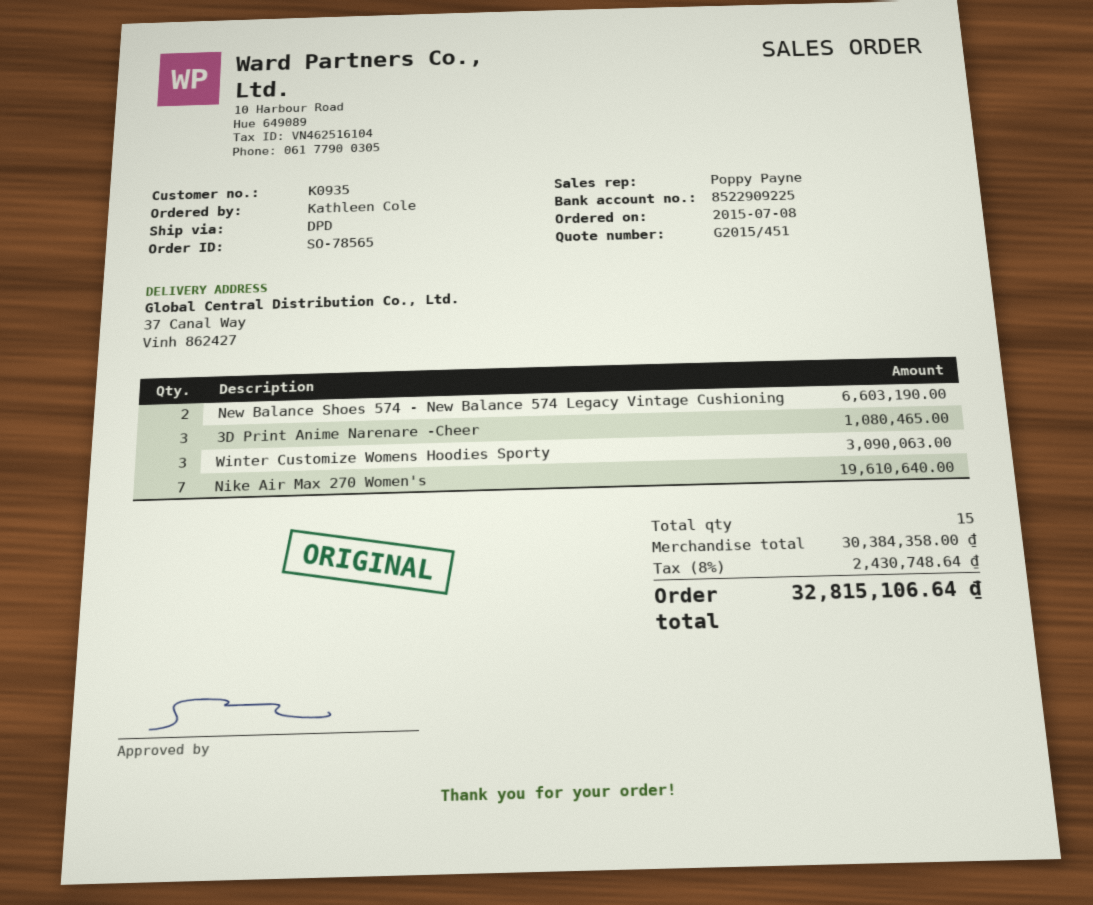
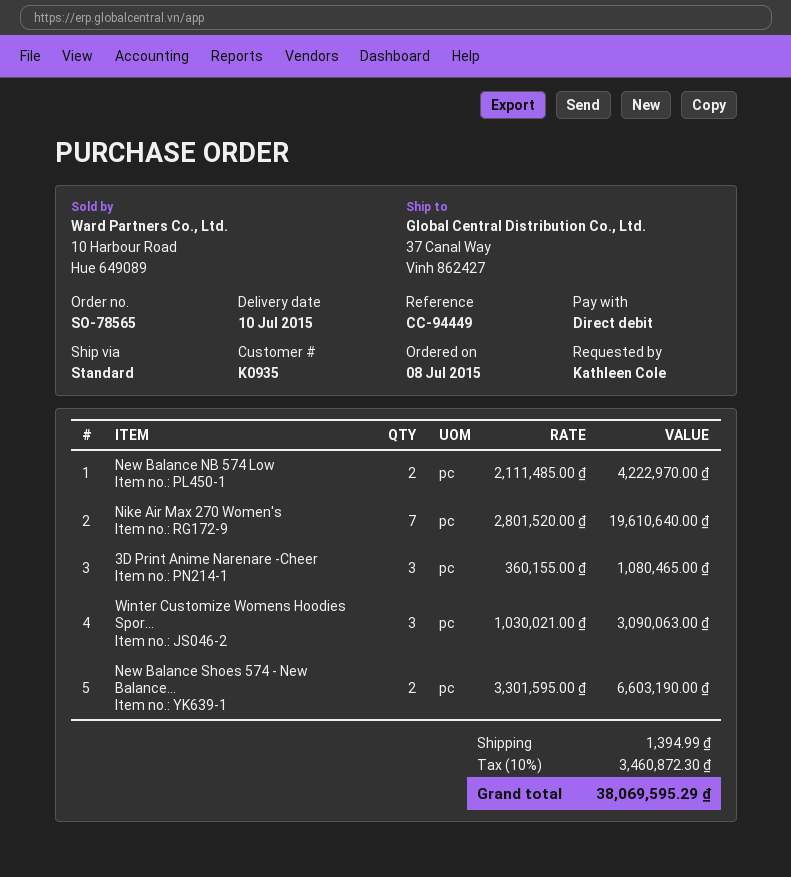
shipping method: DPD -> standard
New Balance NB 574 Low: none -> 2 for 4222970.00
shipping: none -> 1394.99
tax: 8% = 2430748.64 -> 10% = 3460872.30
total: 32815106.64 -> 38069595.29

